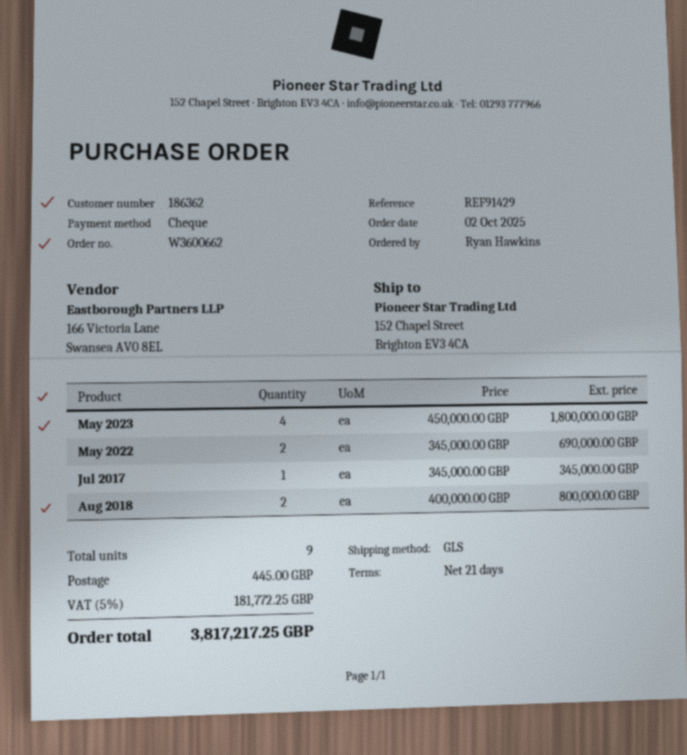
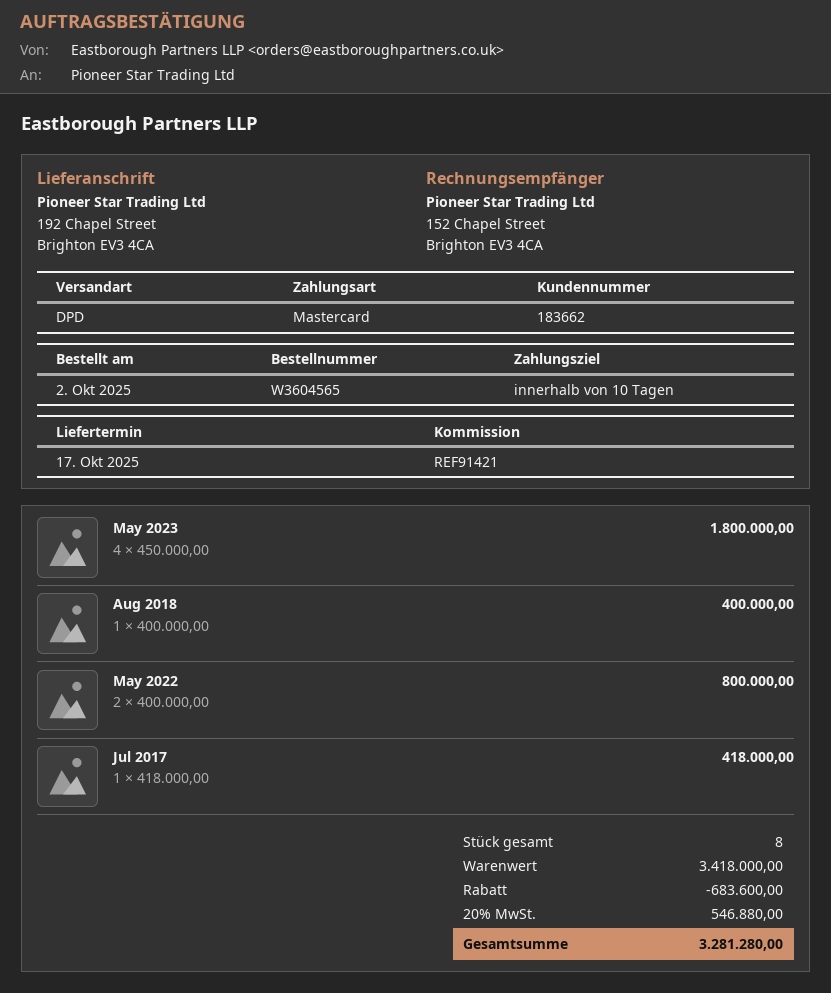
order number: W3600662 -> W3604565
payment terms: 21 days -> 10 days
customer number: 186362 -> 183662
reference: REF91429 -> REF91421
payment method: cheque -> Mastercard
shipping method: GLS -> DPD
ship to: 152 Chapel Street, Brighton EV3 4CA -> 192 Chapel Street, Brighton EV3 4CA
May 2022: 2 x 345000.00 = 690000.00 -> 2 x 400000.00 = 800000.00
Jul 2017: 1 x 345000.00 = 345000.00 -> 1 x 418000.00 = 418000.00
Aug 2018: 2 x 400000.00 = 800000.00 -> 1 x 400000.00 = 400000.00
total quantity: 9 -> 8
discount: none -> 683600.00
shipping: 445.00 -> none
tax: 5% = 181772.25 -> 20% = 546880.00
total: 3817217.25 -> 3281280.00

